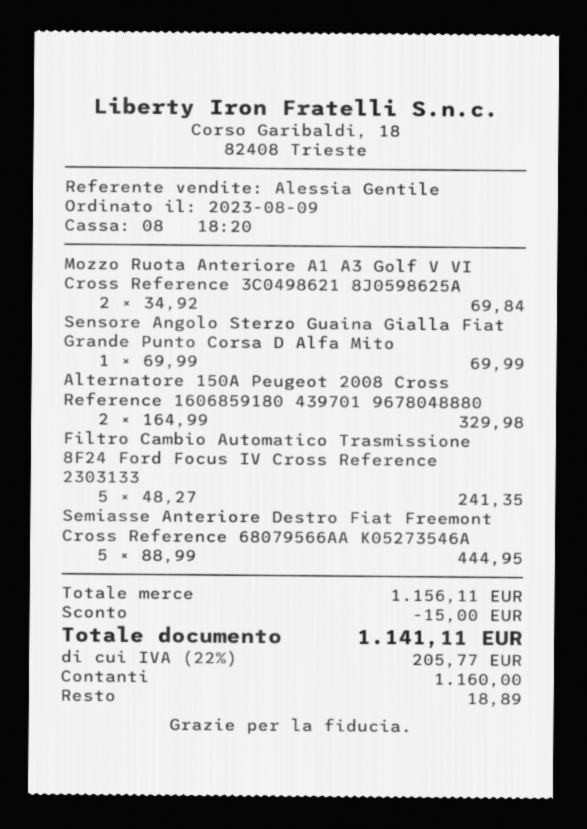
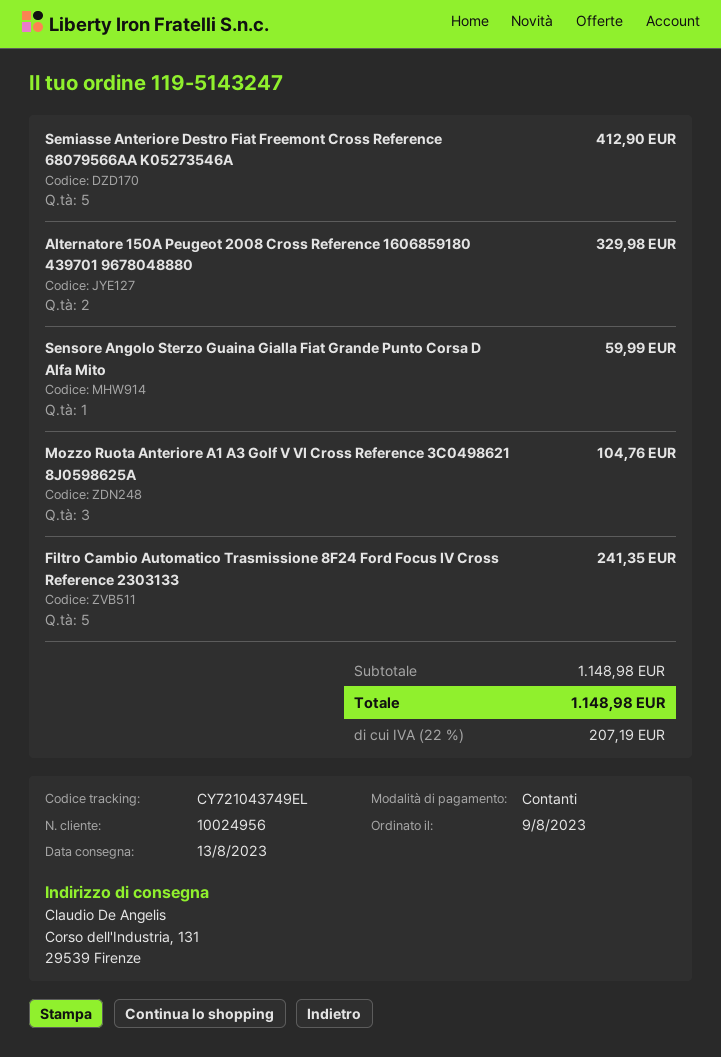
Mozzo Ruota Anteriore A1 A3 Golf V VI Cross Reference 3C0498621 8J0598625A: 2 for 69.84 -> 3 for 104.76
Sensore Angolo Sterzo Guaina Gialla Fiat Grande Punto Corsa D Alfa Mito: 1 for 69.99 -> 1 for 59.99
Semiasse Anteriore Destro Fiat Freemont Cross Reference 68079566AA K05273546A: 5 for 444.95 -> 5 for 412.90
subtotal: 1156.11 -> 1148.98
discount: 15.00 -> none
tax: 22% = 205.77 -> 22% = 207.19
total: 1141.11 -> 1148.98

